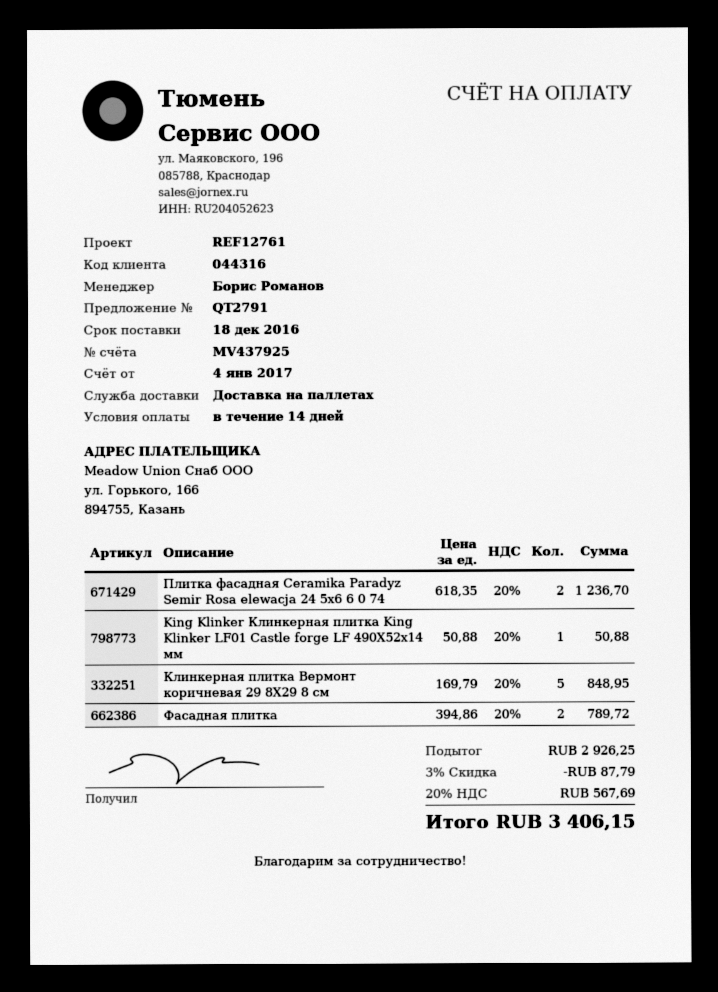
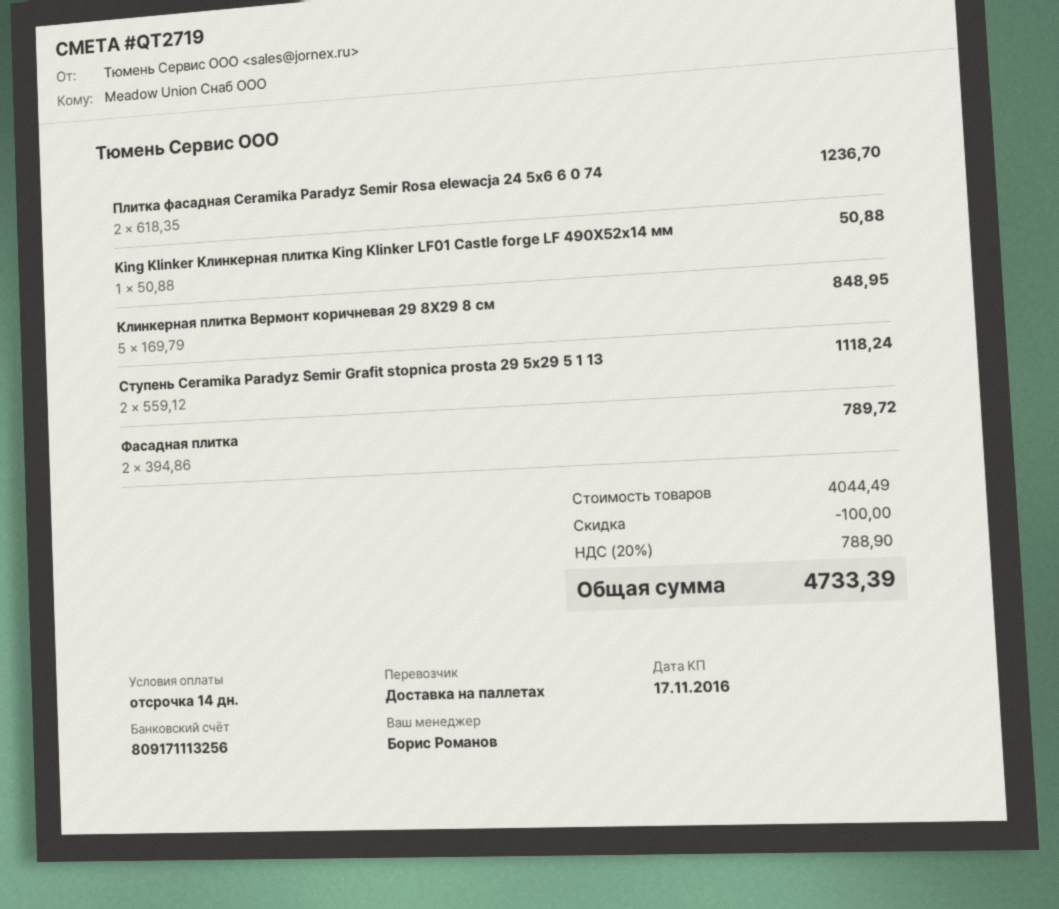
quote number: QT2791 -> QT2719
Ступень Ceramika Paradyz Semir Grafit stopnica prosta 29 5х29 5 1 13: none -> 2 x 559.12 = 1118.24
subtotal: 2926.25 -> 4044.49
discount: 87.79 -> 100.00
tax: 20% = 567.69 -> 20% = 788.90
total: 3406.15 -> 4733.39

